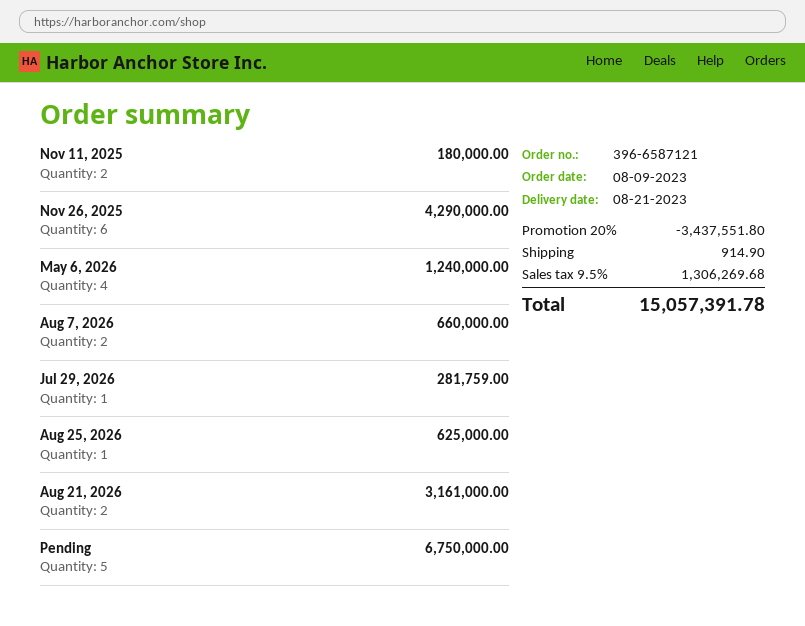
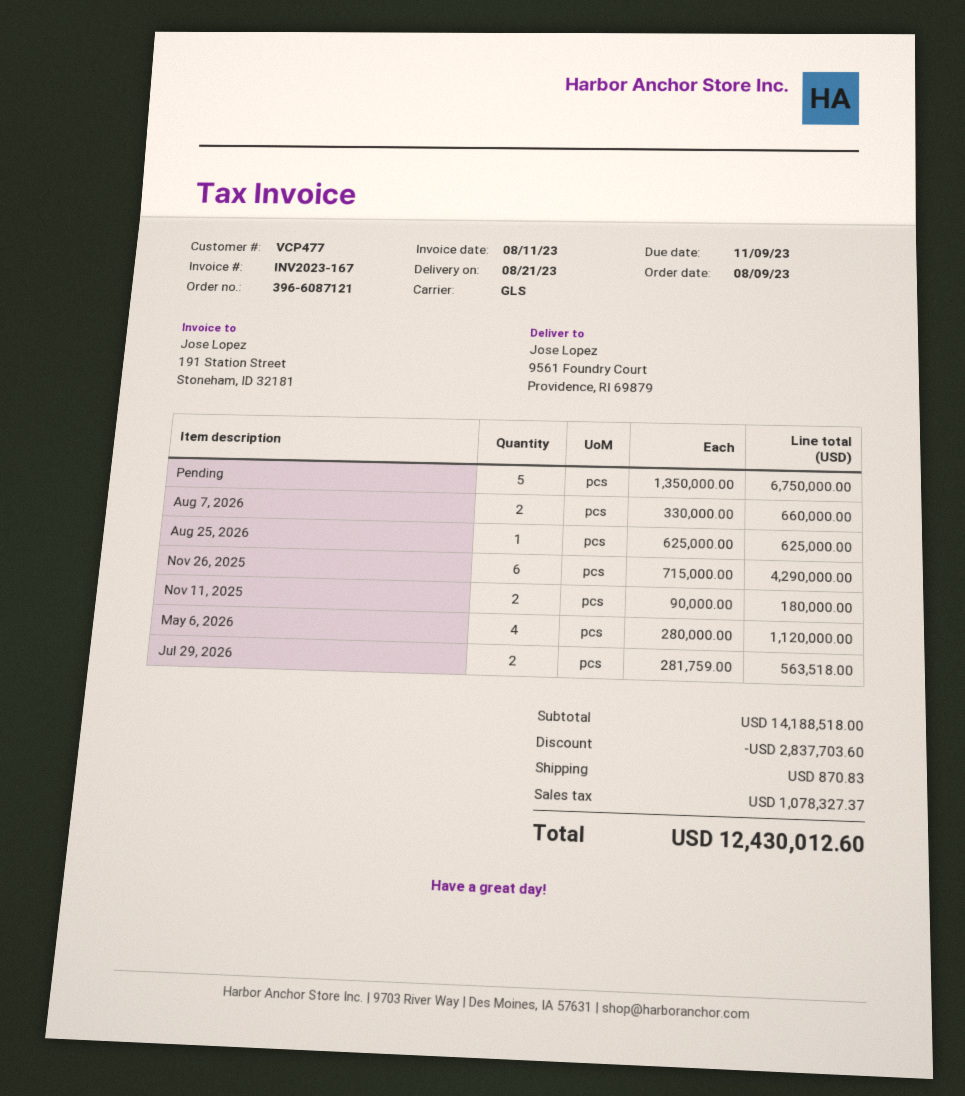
order number: 396-6587121 -> 396-6087121
May 6, 2026: 4 for 1240000.00 -> 4 for 1120000.00
Jul 29, 2026: 1 for 281759.00 -> 2 for 563518.00
Aug 21, 2026: 2 for 3161000.00 -> none
discount: 3437551.80 -> 2837703.60
shipping: 914.90 -> 870.83
tax: 1306269.68 -> 1078327.37
total: 15057391.78 -> 12430012.60

